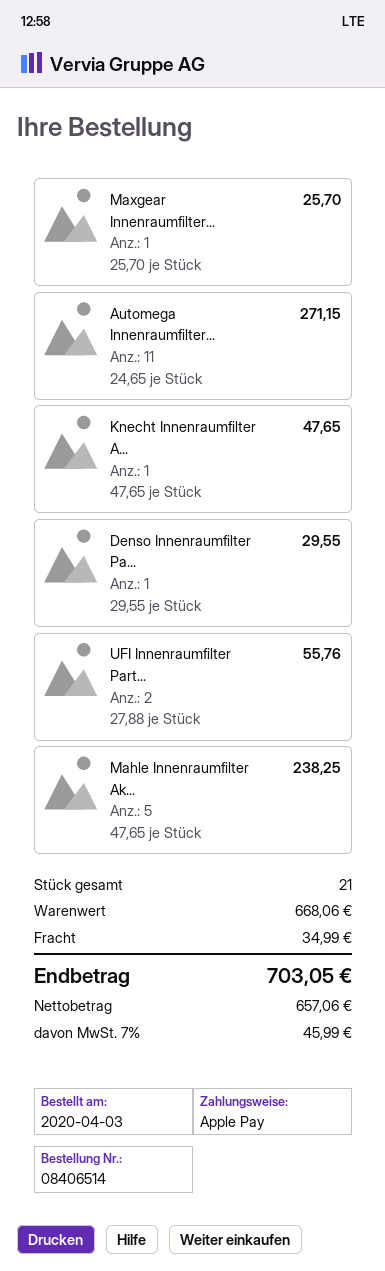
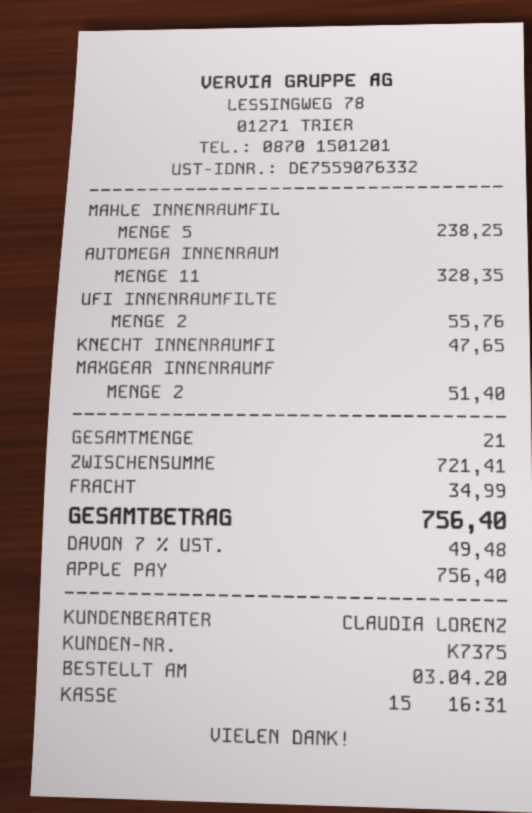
Maxgear Innenraumfilter...: 1 for 25.70 -> 2 for 51.40
Automega Innenraumfilter...: 11 for 271.15 -> 11 for 328.35
Denso Innenraumfilter Pa...: 1 for 29.55 -> none
subtotal: 668.06 -> 721.41
tax: 7% = 45.99 -> 7% = 49.48
total: 703.05 -> 756.40

